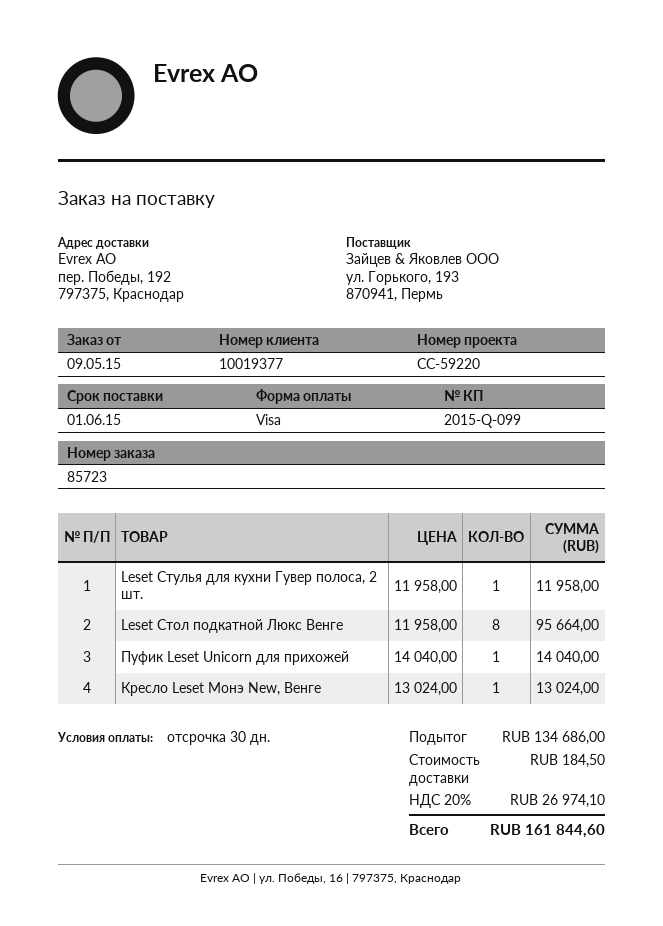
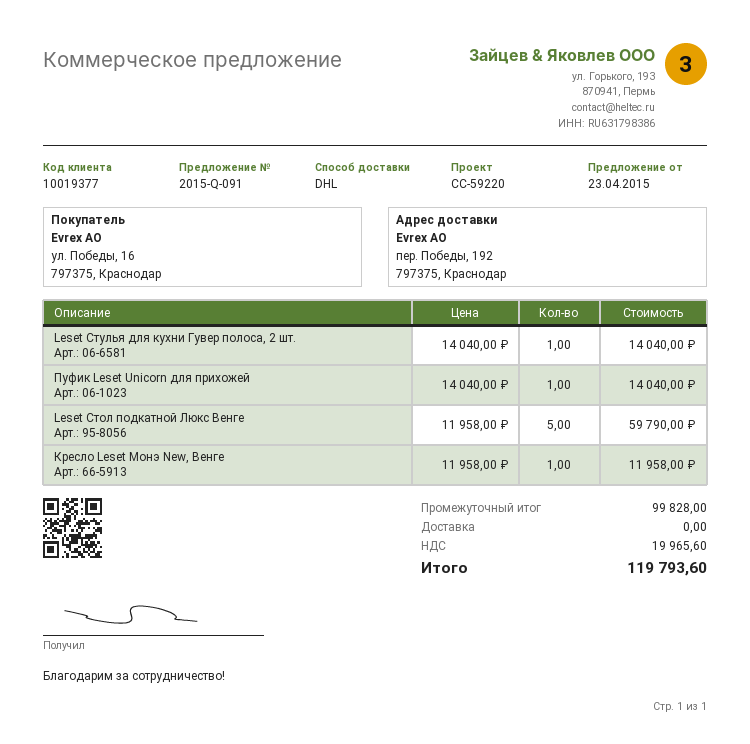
quote number: 2015-Q-099 -> 2015-Q-091
Leset Стулья для кухни Гувер полоса, 2 шт.: 1 x 11958.00 = 11958.00 -> 1 x 14040.00 = 14040.00
Leset Стол подкатной Люкс Венге: 8 x 11958.00 = 95664.00 -> 5 x 11958.00 = 59790.00
Кресло Leset Монэ New, Венге: 1 x 13024.00 = 13024.00 -> 1 x 11958.00 = 11958.00
subtotal: 134686.00 -> 99828.00
shipping: 184.50 -> 0.00
tax: 26974.10 -> 19965.60
total: 161844.60 -> 119793.60

